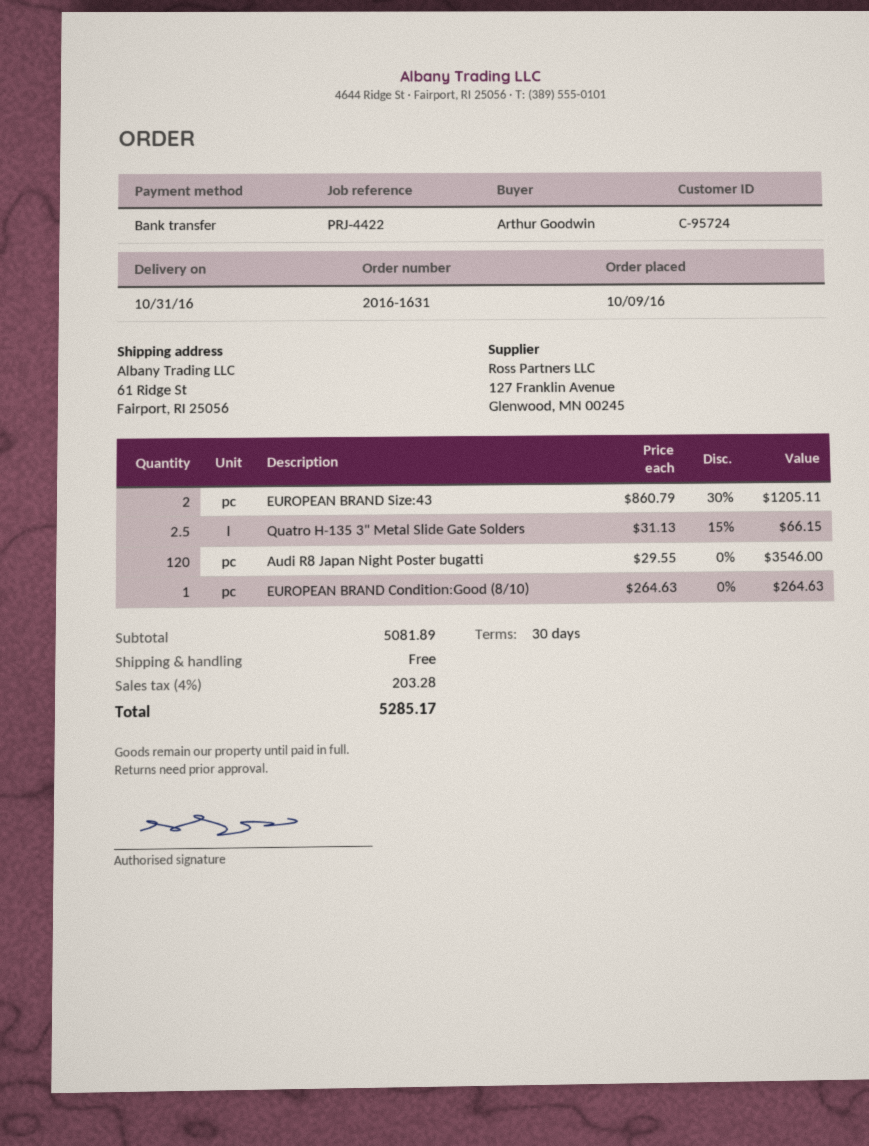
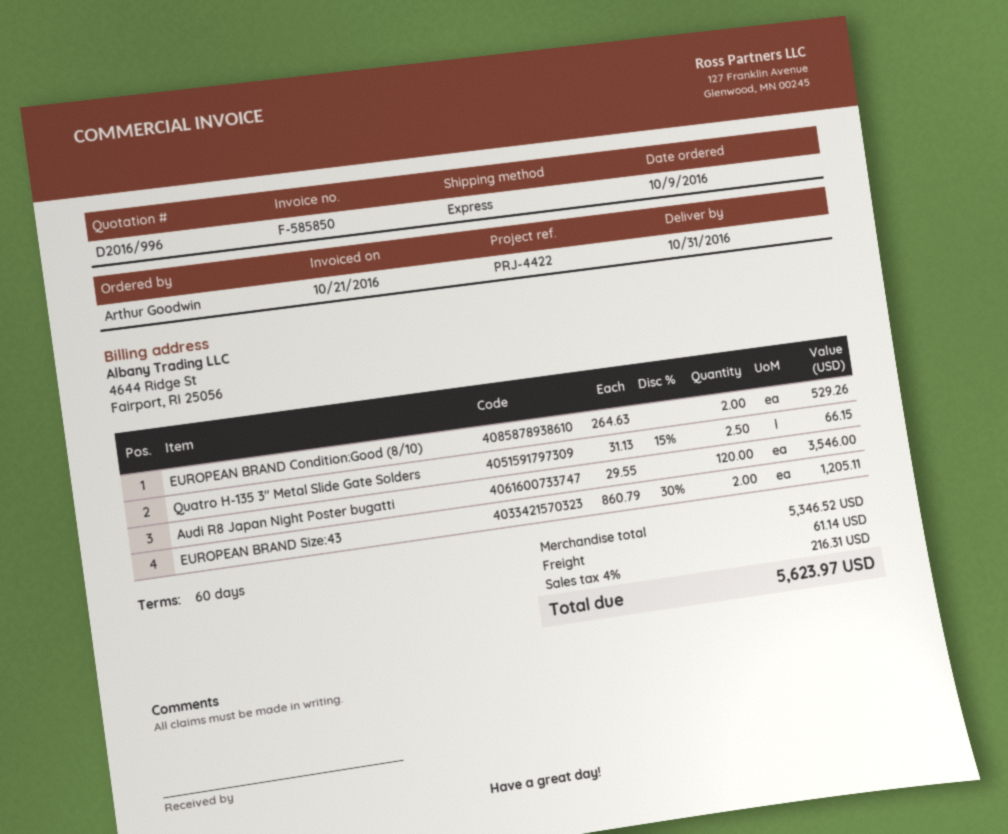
payment terms: 30 days -> 60 days
EUROPEAN BRAND Condition:Good (8/10): 1 x 264.63 = 264.63 -> 2 x 264.63 = 529.26
subtotal: 5081.89 -> 5346.52
shipping: 0.00 -> 61.14
tax: 4% = 203.28 -> 4% = 216.31
total: 5285.17 -> 5623.97

